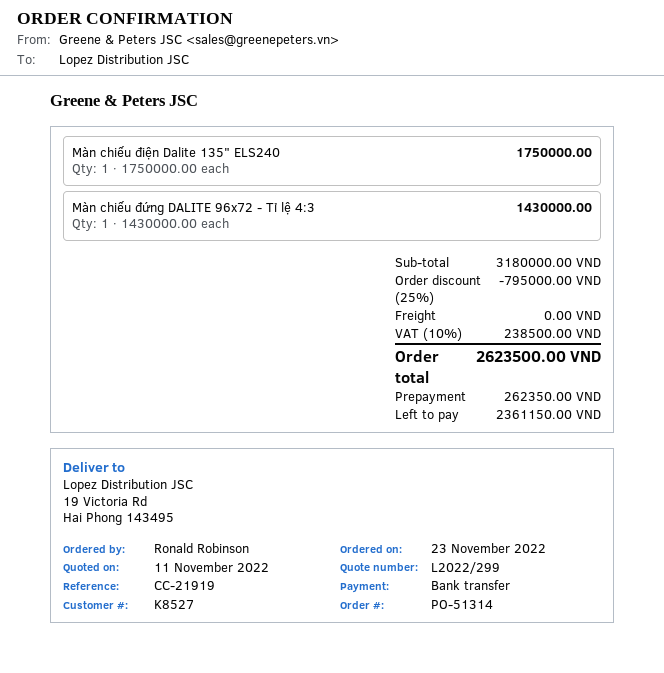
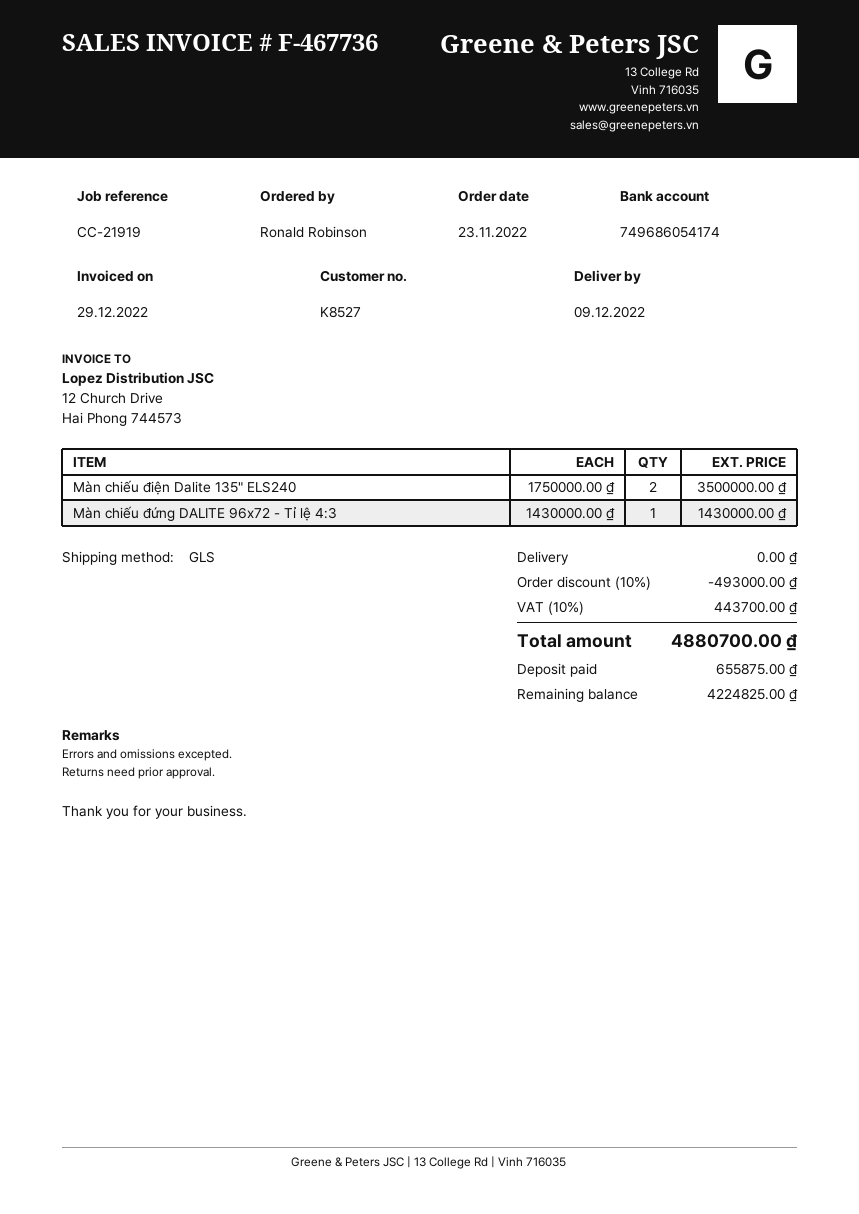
Màn chiếu điện Dalite 135" ELS240: 1 x 1750000.00 = 1750000.00 -> 2 x 1750000.00 = 3500000.00
discount: 25% = 795000.00 -> 10% = 493000.00
tax: 10% = 238500.00 -> 10% = 443700.00
total: 2623500.00 -> 4880700.00
deposit: 262350.00 -> 655875.00
balance: 2361150.00 -> 4224825.00

